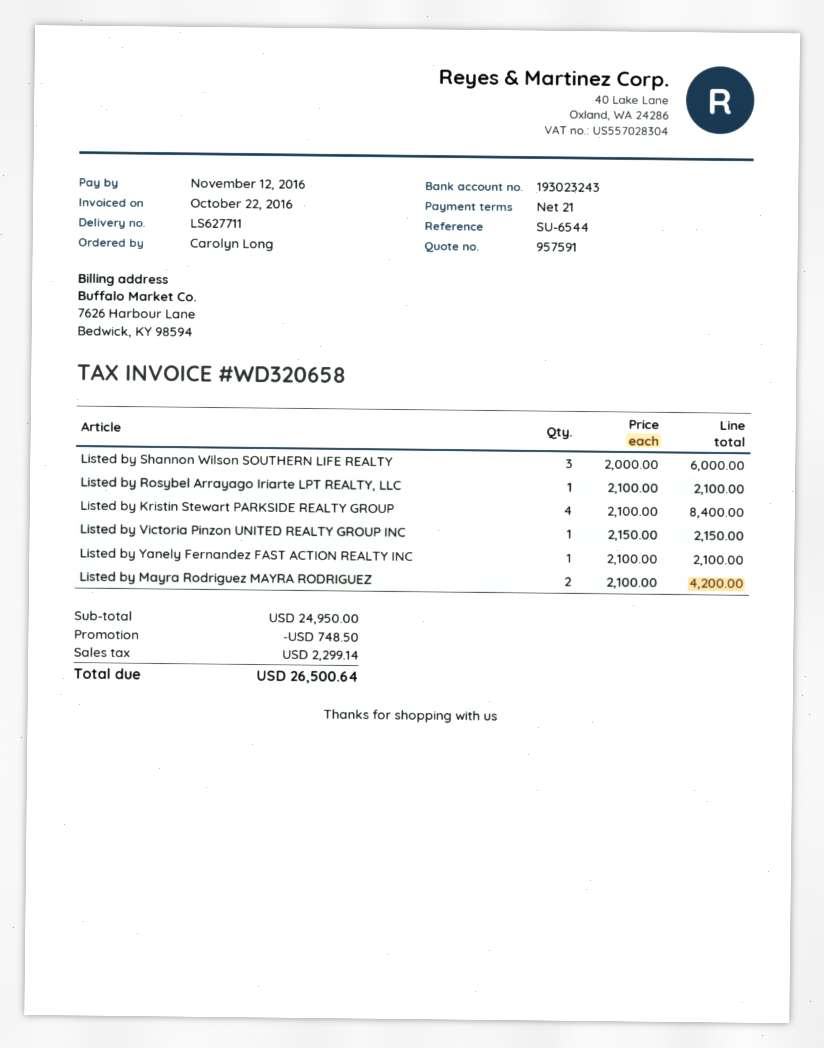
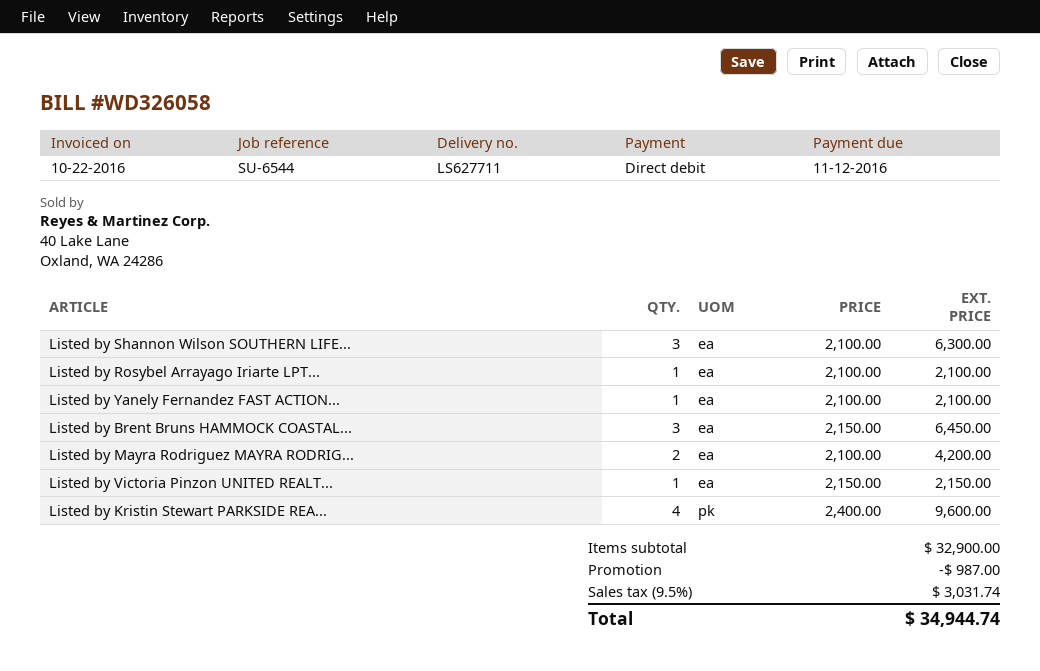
invoice number: WD320658 -> WD326058
Listed by Shannon Wilson SOUTHERN LIFE REALTY: 3 x 2000.00 = 6000.00 -> 3 x 2100.00 = 6300.00
Listed by Kristin Stewart PARKSIDE REALTY GROUP: 4 x 2100.00 = 8400.00 -> 4 x 2400.00 = 9600.00
Listed by Brent Bruns HAMMOCK COASTAL...: none -> 3 x 2150.00 = 6450.00
subtotal: 24950.00 -> 32900.00
discount: 748.50 -> 987.00
tax: 2299.14 -> 3031.74
total: 26500.64 -> 34944.74

